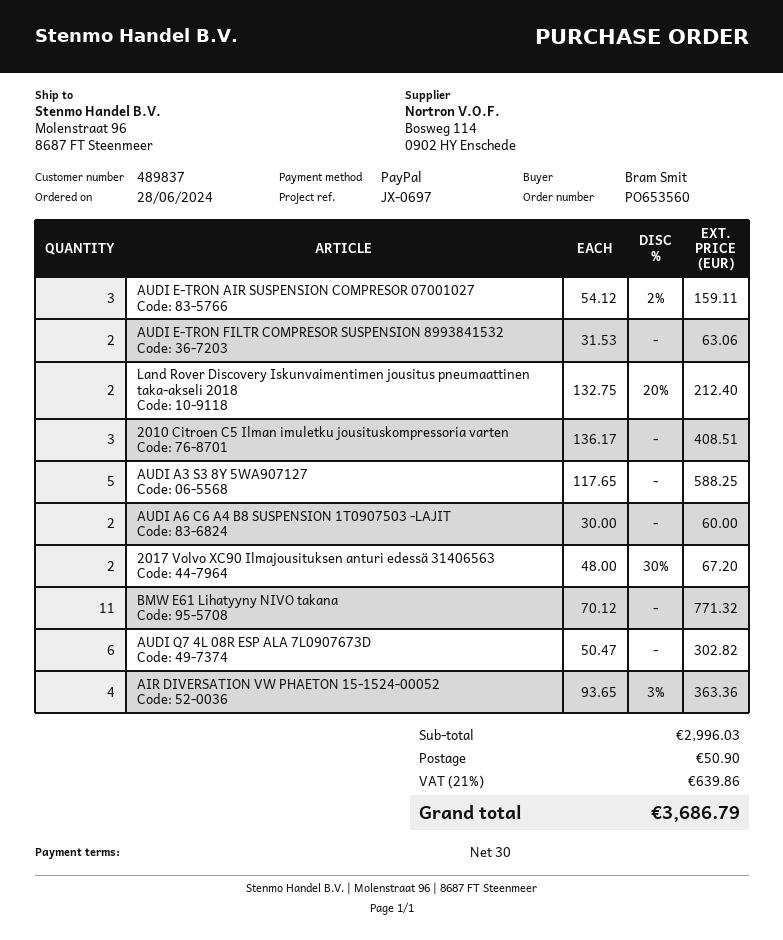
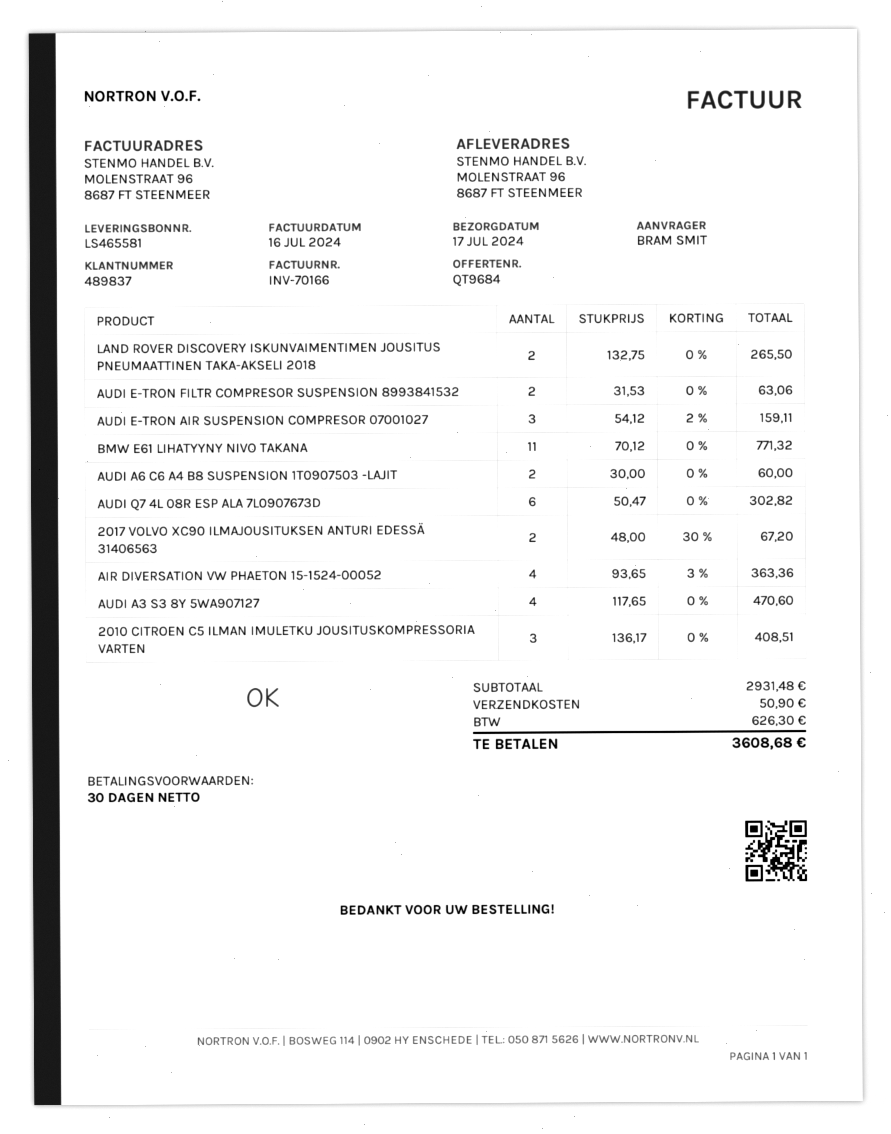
Land Rover Discovery Iskunvaimentimen jousitus pneumaattinen taka-akseli 2018: 2 x 132.75 - 20% = 212.40 -> 2 x 132.75 = 265.50
AUDI A3 S3 8Y 5WA907127: 5 x 117.65 = 588.25 -> 4 x 117.65 = 470.60
subtotal: 2996.03 -> 2931.48
tax: 639.86 -> 626.30
total: 3686.79 -> 3608.68

